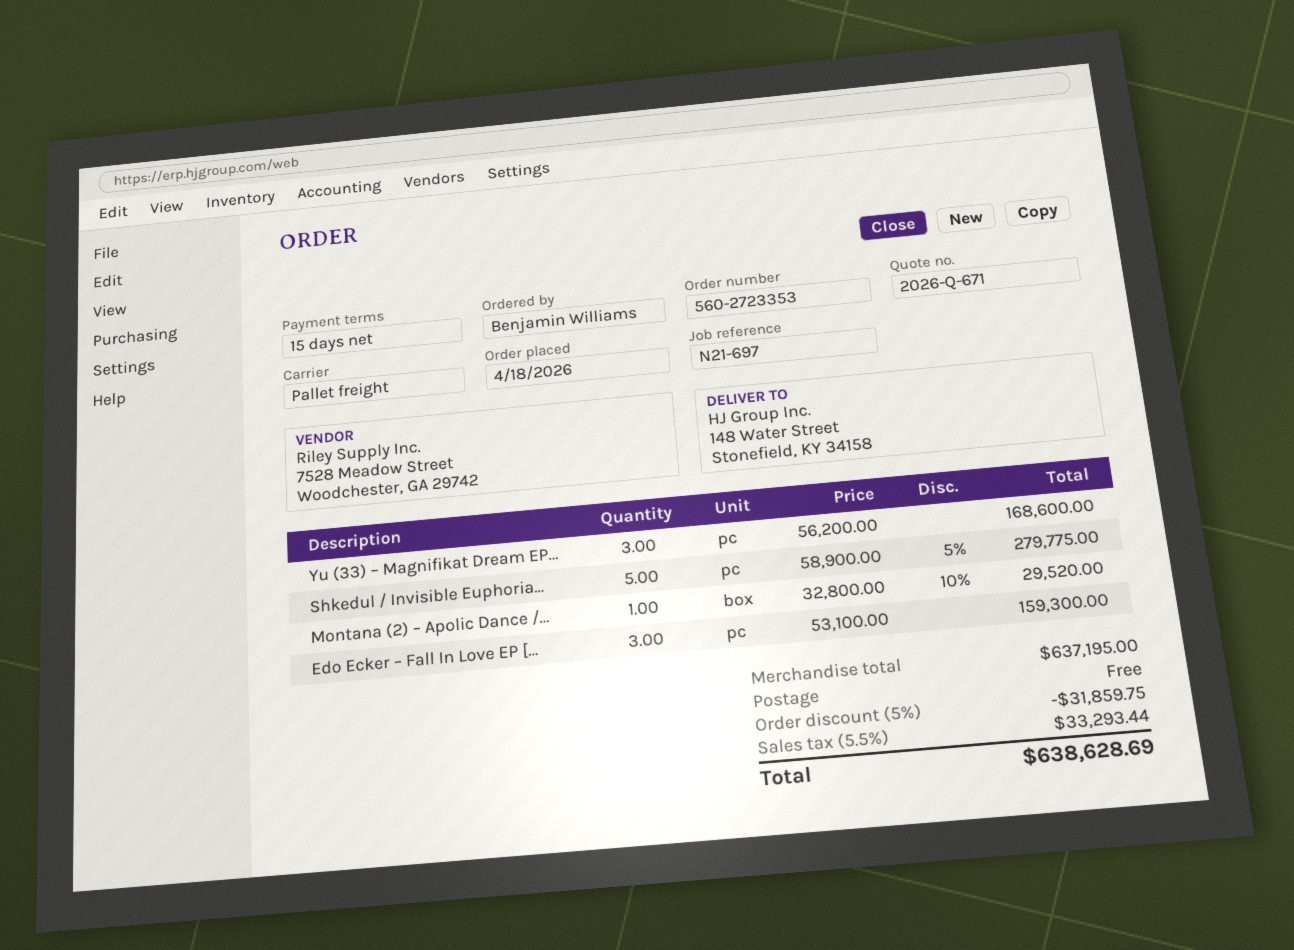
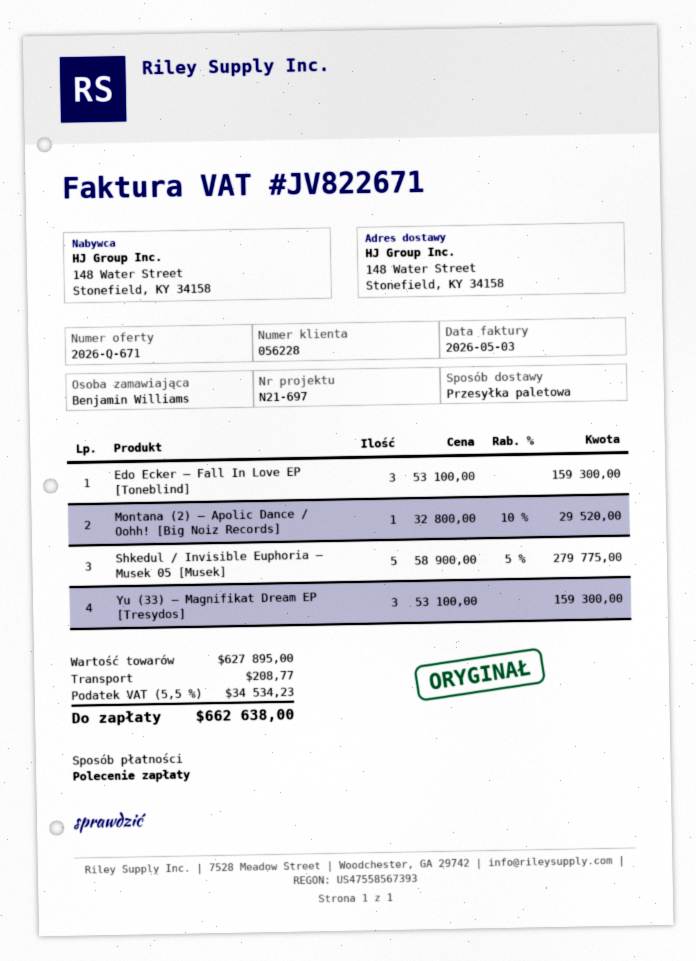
Yu (33) – Magnifikat Dream EP...: 3 x 56200.00 = 168600.00 -> 3 x 53100.00 = 159300.00
subtotal: 637195.00 -> 627895.00
discount: 5% = 31859.75 -> none
shipping: 0.00 -> 208.77
tax: 5.5% = 33293.44 -> 5.5% = 34534.23
total: 638628.69 -> 662638.00

